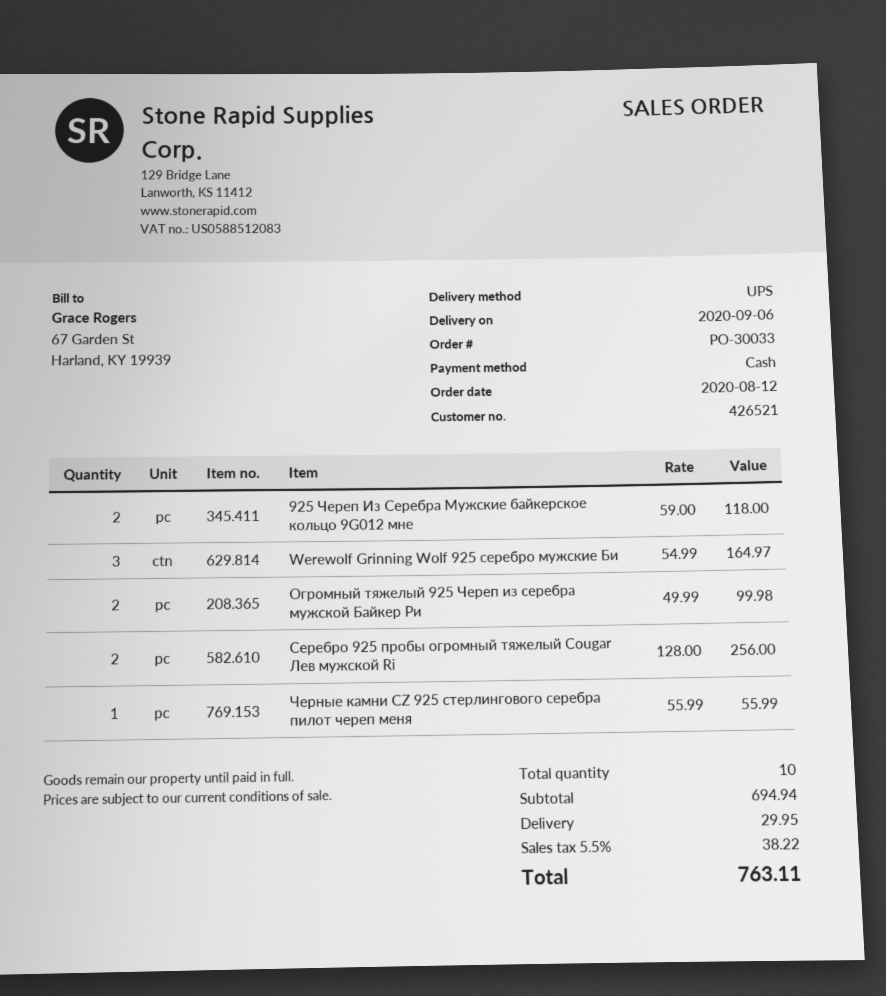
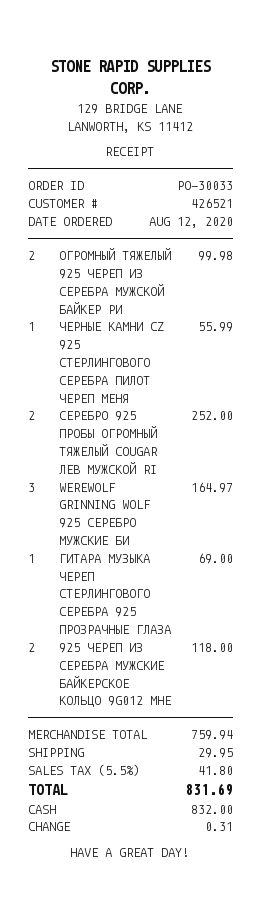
Серебро 925 пробы огромный тяжелый Cougar Лев мужской Ri: 2 for 256.00 -> 2 for 252.00
ГИТАРА МУЗЫКА ЧЕРЕП СТЕРЛИНГОВОГО СЕРЕБРА 925 ПРОЗРАЧНЫЕ ГЛАЗА: none -> 1 for 69.00
subtotal: 694.94 -> 759.94
tax: 5.5% = 38.22 -> 5.5% = 41.80
total: 763.11 -> 831.69

